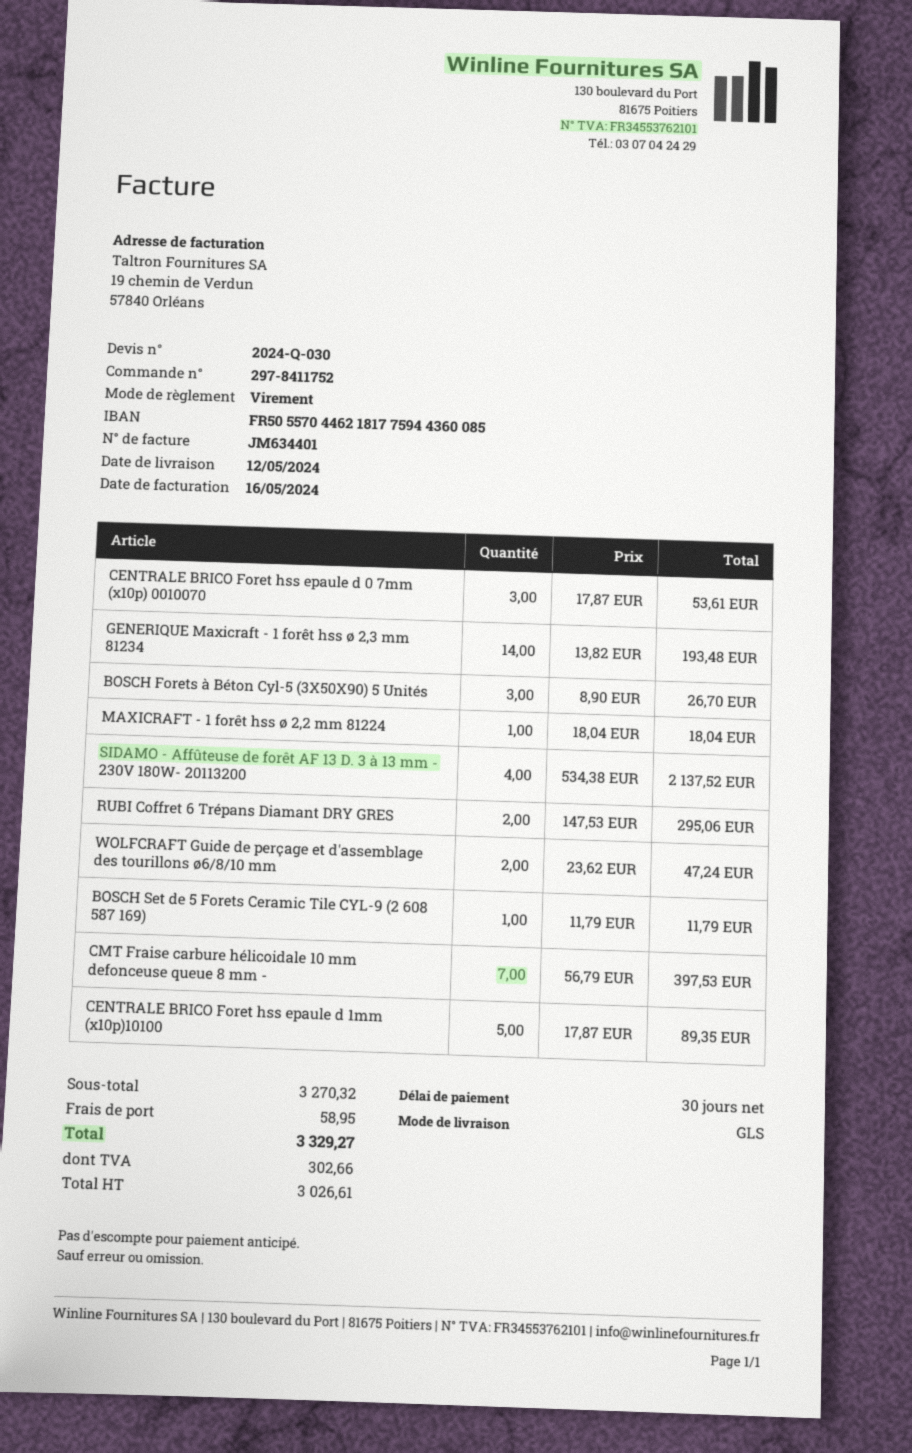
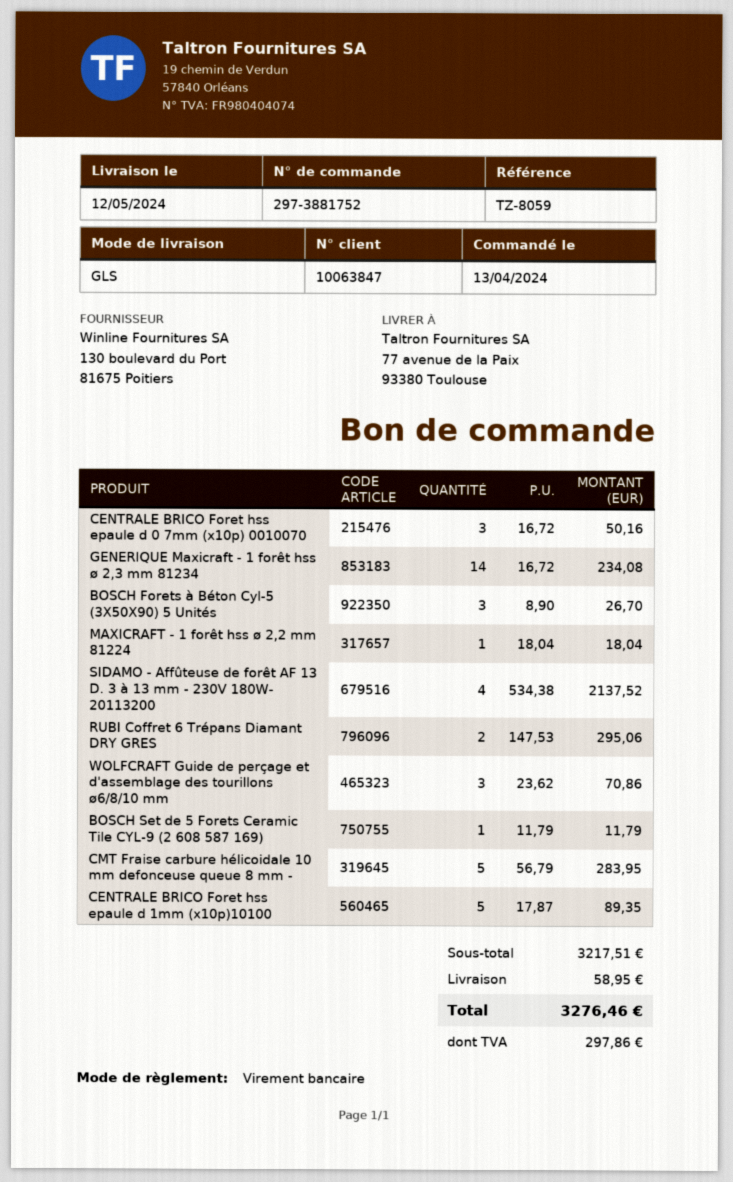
order number: 297-8411752 -> 297-3881752
CENTRALE BRICO Foret hss epaule d 0 7mm (x10p) 0010070: 3 x 17.87 = 53.61 -> 3 x 16.72 = 50.16
GENERIQUE Maxicraft - 1 forêt hss ø 2,3 mm 81234: 14 x 13.82 = 193.48 -> 14 x 16.72 = 234.08
WOLFCRAFT Guide de perçage et d'assemblage des tourillons ø6/8/10 mm: 2 x 23.62 = 47.24 -> 3 x 23.62 = 70.86
CMT Fraise carbure hélicoidale 10 mm defonceuse queue 8 mm -: 7 x 56.79 = 397.53 -> 5 x 56.79 = 283.95
subtotal: 3270.32 -> 3217.51
tax: 302.66 -> 297.86
total: 3329.27 -> 3276.46

